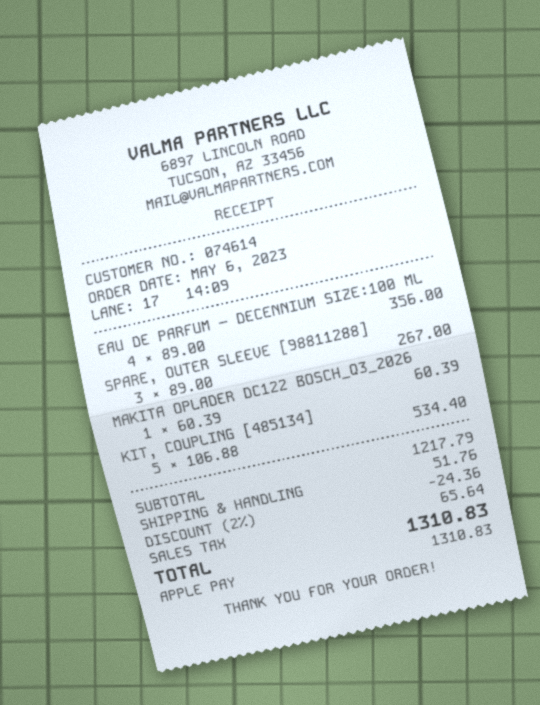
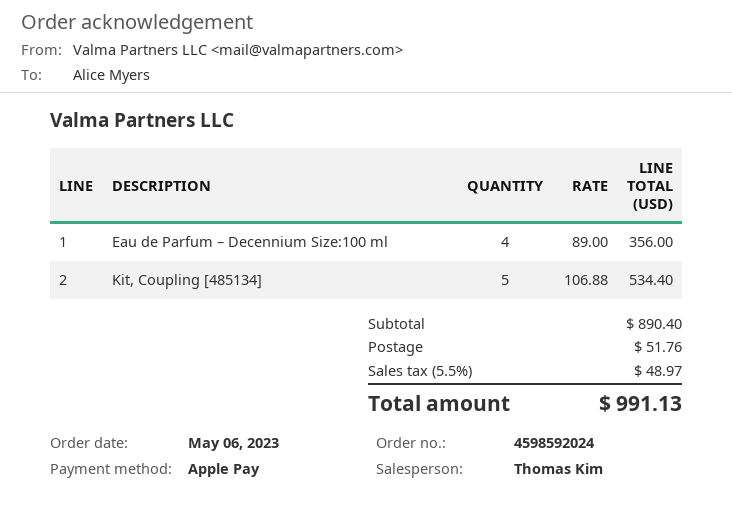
SPARE, OUTER SLEEVE [98811288]: 3 x 89.00 = 267.00 -> none
MAKITA OPLADER DC122 BOSCH_Q3_2026: 1 x 60.39 = 60.39 -> none
subtotal: 1217.79 -> 890.40
discount: 2% = 24.36 -> none
tax: 65.64 -> 48.97
total: 1310.83 -> 991.13

